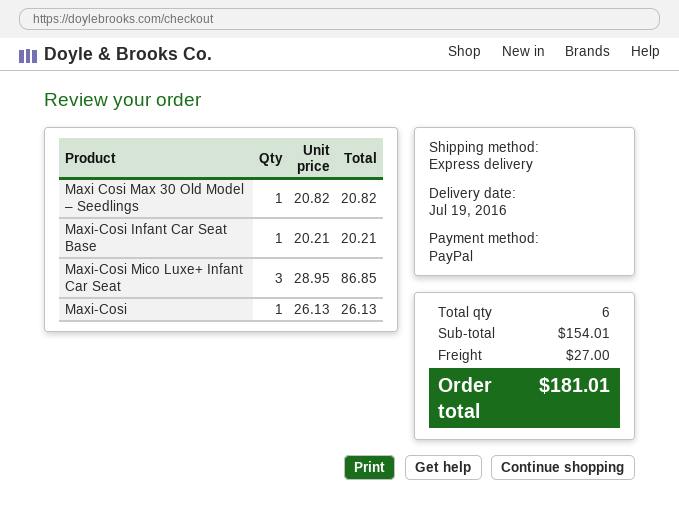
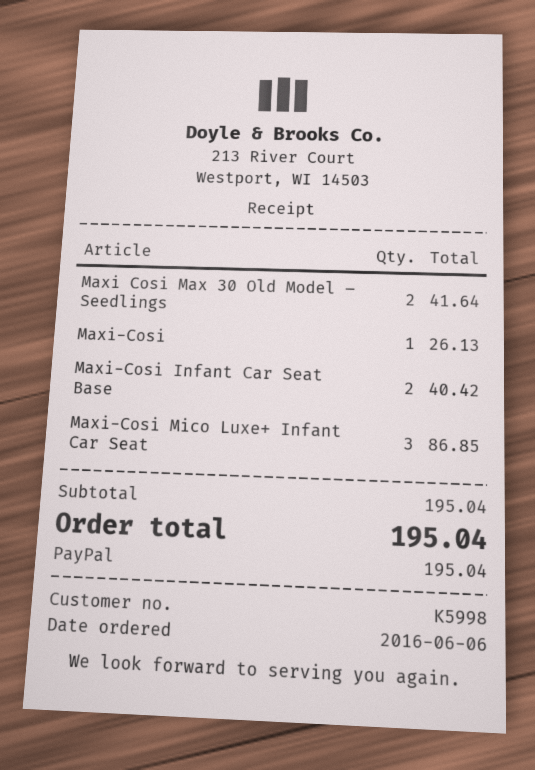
Maxi Cosi Max 30 Old Model – Seedlings: 1 for 20.82 -> 2 for 41.64
Maxi-Cosi Infant Car Seat Base: 1 for 20.21 -> 2 for 40.42
subtotal: 154.01 -> 195.04
shipping: 27.00 -> none
total: 181.01 -> 195.04

